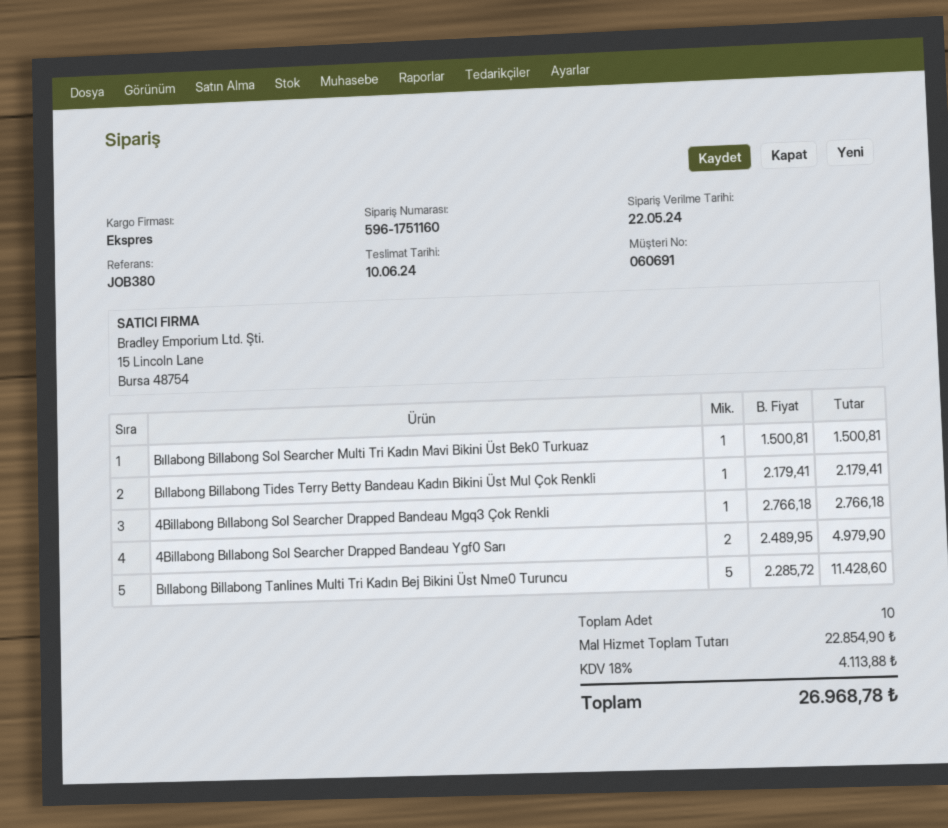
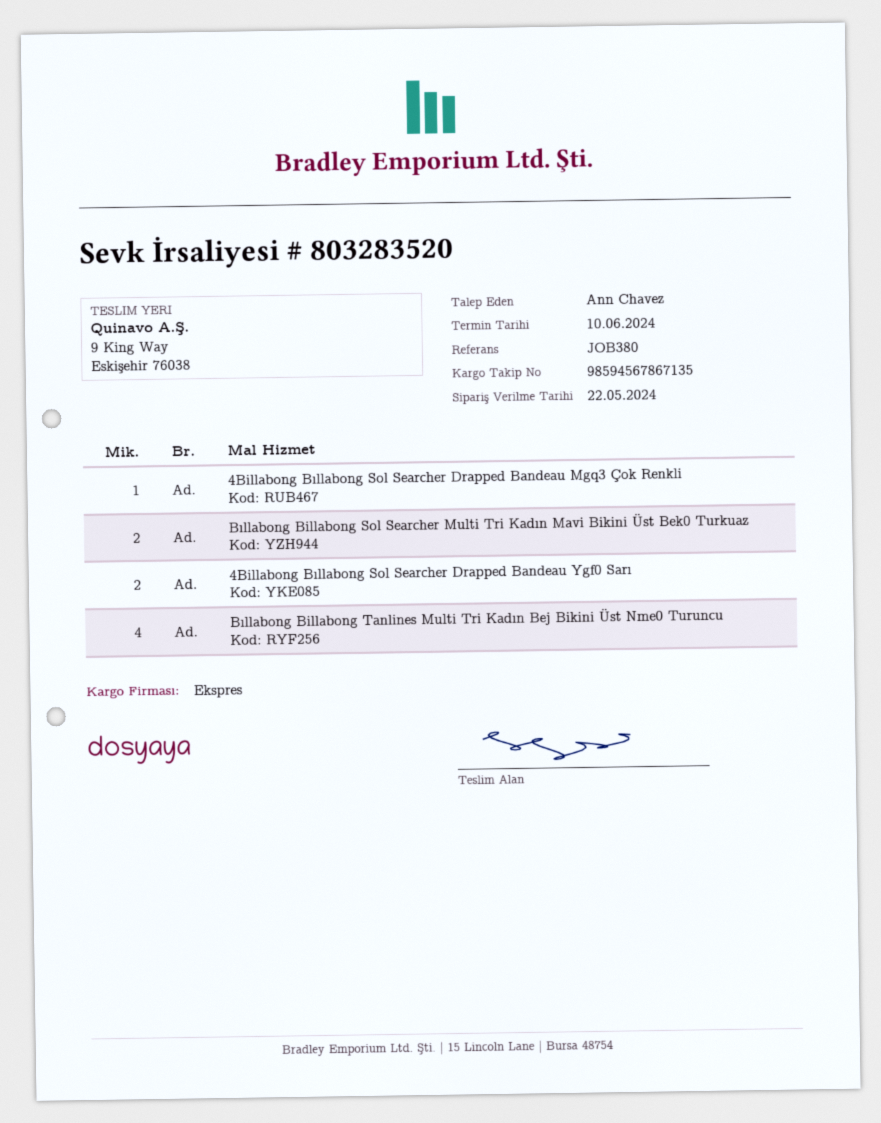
Bıllabong Billabong Sol Searcher Multi Tri Kadın Mavi Bikini Üst Bek0 Turkuaz: 1 -> 2
Bıllabong Billabong Tides Terry Betty Bandeau Kadın Bikini Üst Mul Çok Renkli: 1 -> none
Bıllabong Billabong Tanlines Multi Tri Kadın Bej Bikini Üst Nme0 Turuncu: 5 -> 4

